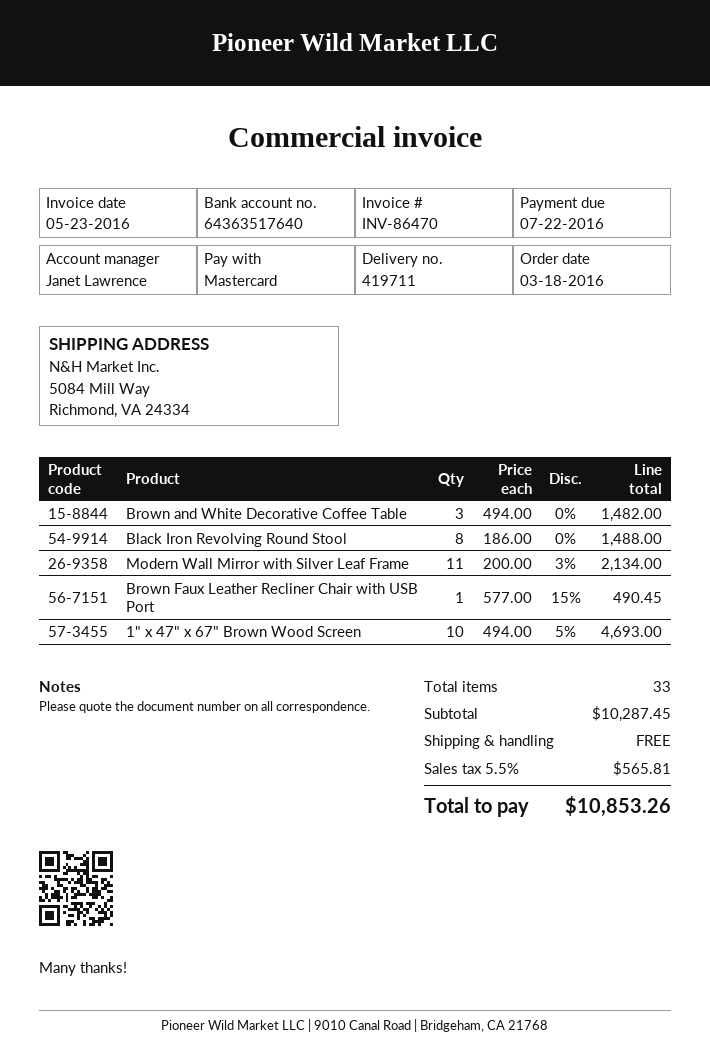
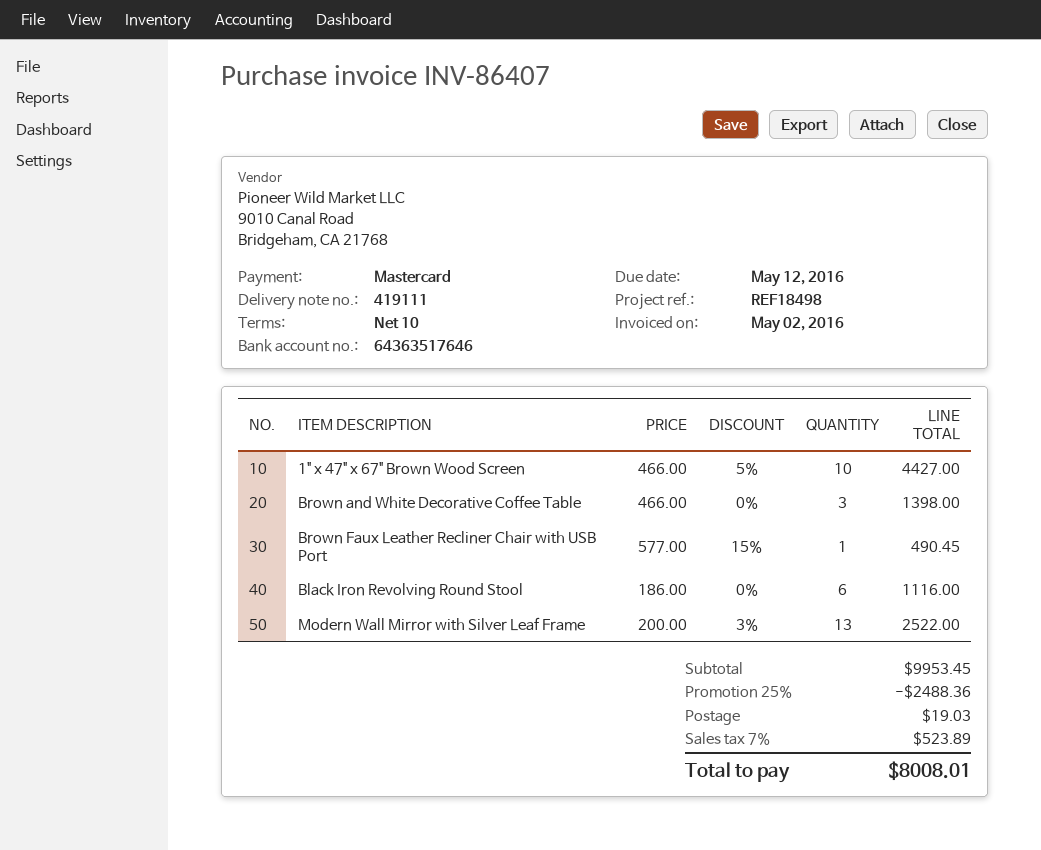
delivery note number: 419711 -> 419111
invoice number: INV-86470 -> INV-86407
invoice date: 2016-05-23 -> 2016-05-02
due date: 2016-07-22 -> 2016-05-12
bank account: 64363517640 -> 64363517646
Brown and White Decorative Coffee Table: 3 x 494.00 = 1482.00 -> 3 x 466.00 = 1398.00
Black Iron Revolving Round Stool: 8 x 186.00 = 1488.00 -> 6 x 186.00 = 1116.00
Modern Wall Mirror with Silver Leaf Frame: 11 x 200.00 - 3% = 2134.00 -> 13 x 200.00 - 3% = 2522.00
1" x 47" x 67" Brown Wood Screen: 10 x 494.00 - 5% = 4693.00 -> 10 x 466.00 - 5% = 4427.00
subtotal: 10287.45 -> 9953.45
discount: none -> 25% = 2488.36
shipping: 0.00 -> 19.03
tax: 5.5% = 565.81 -> 7% = 523.89
total: 10853.26 -> 8008.01

